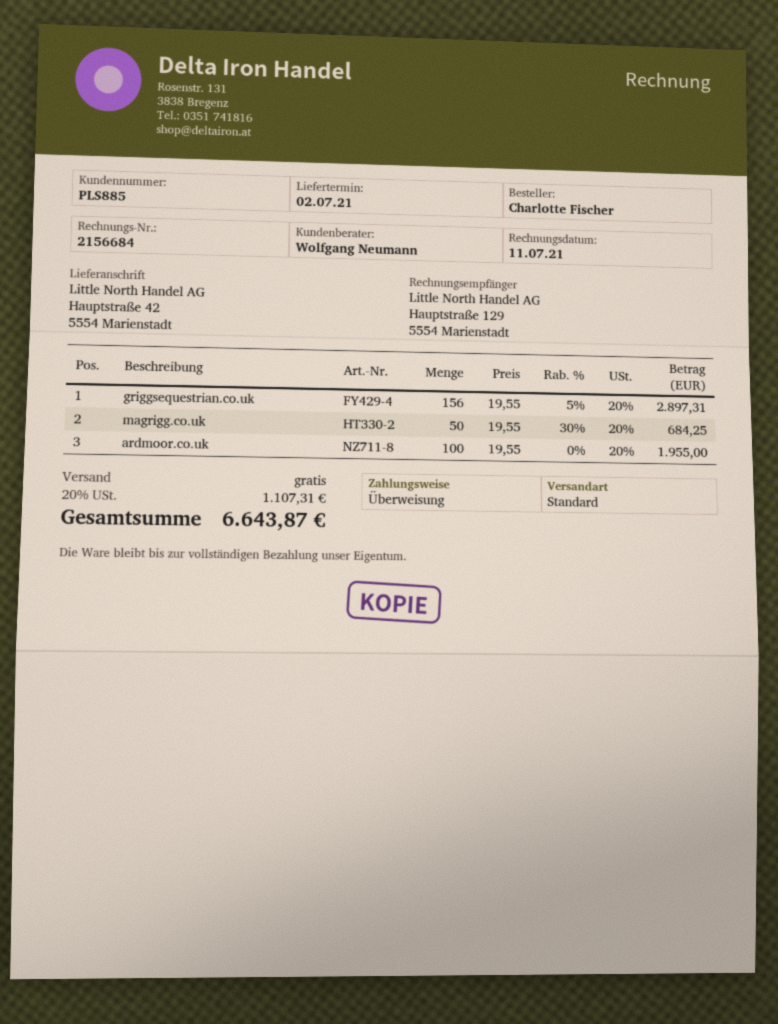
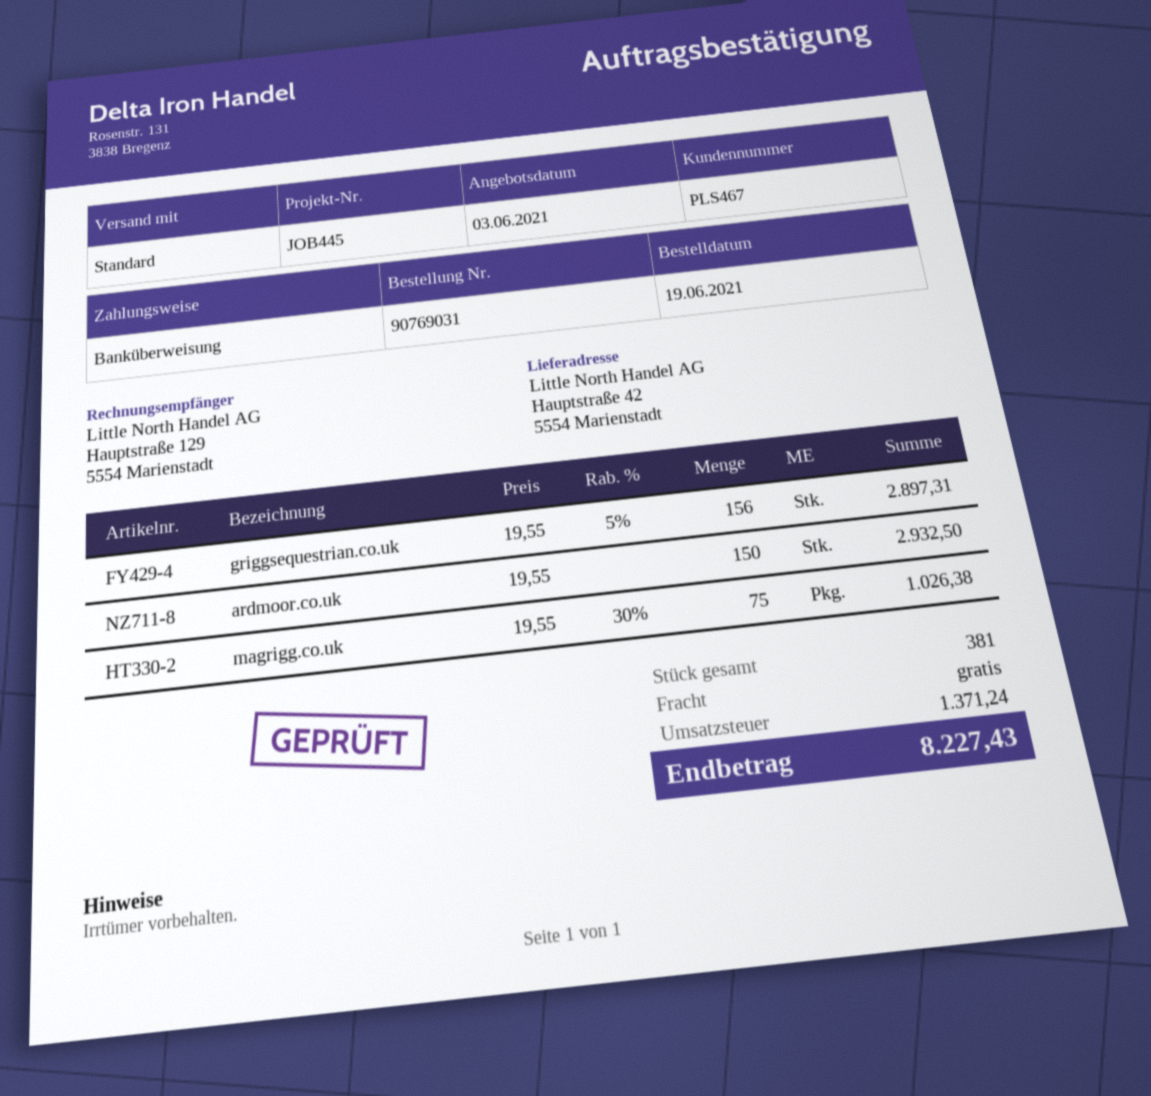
customer number: PLS885 -> PLS467
magrigg.co.uk: 50 x 19.55 - 30% = 684.25 -> 75 x 19.55 - 30% = 1026.38
ardmoor.co.uk: 100 x 19.55 = 1955.00 -> 150 x 19.55 = 2932.50
tax: 1107.31 -> 1371.24
total: 6643.87 -> 8227.43

